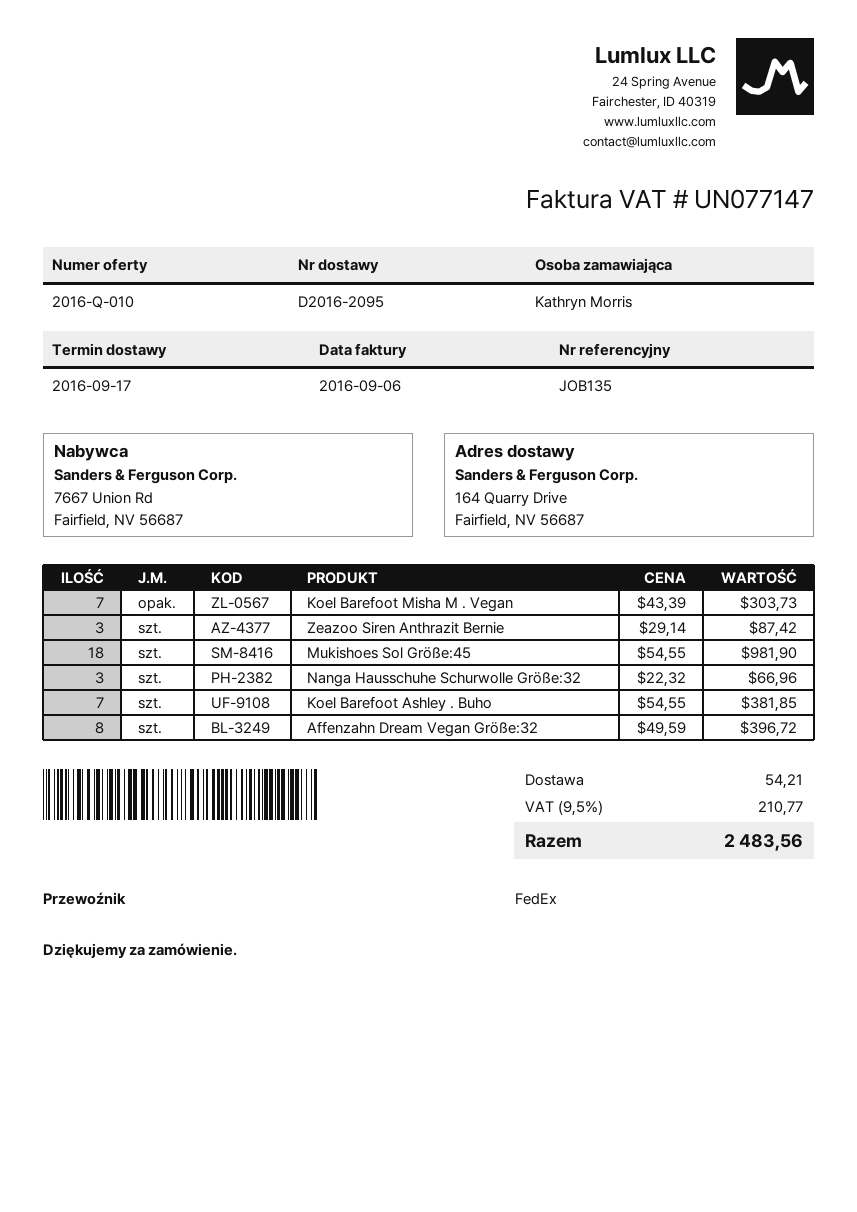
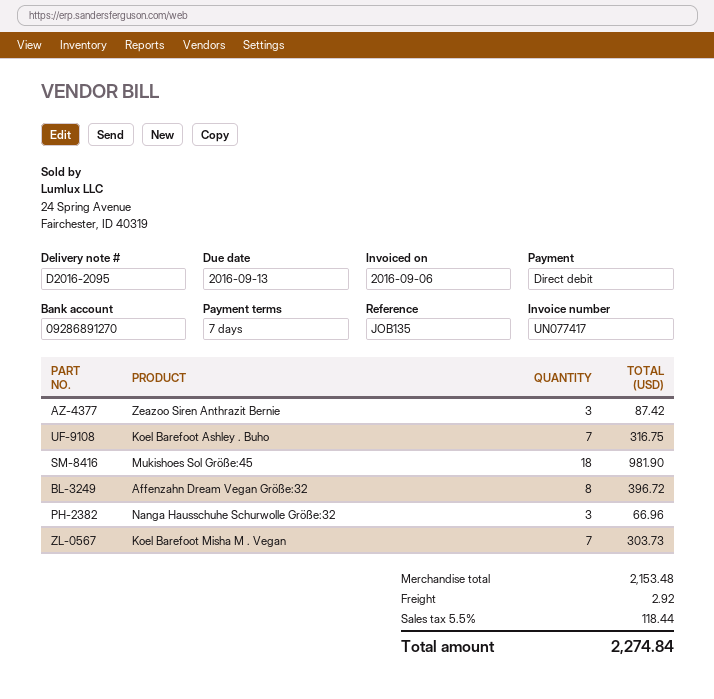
invoice number: UN077147 -> UN077417
Koel Barefoot Ashley . Buho: 7 for 381.85 -> 7 for 316.75
shipping: 54.21 -> 2.92
tax: 9.5% = 210.77 -> 5.5% = 118.44
total: 2483.56 -> 2274.84

